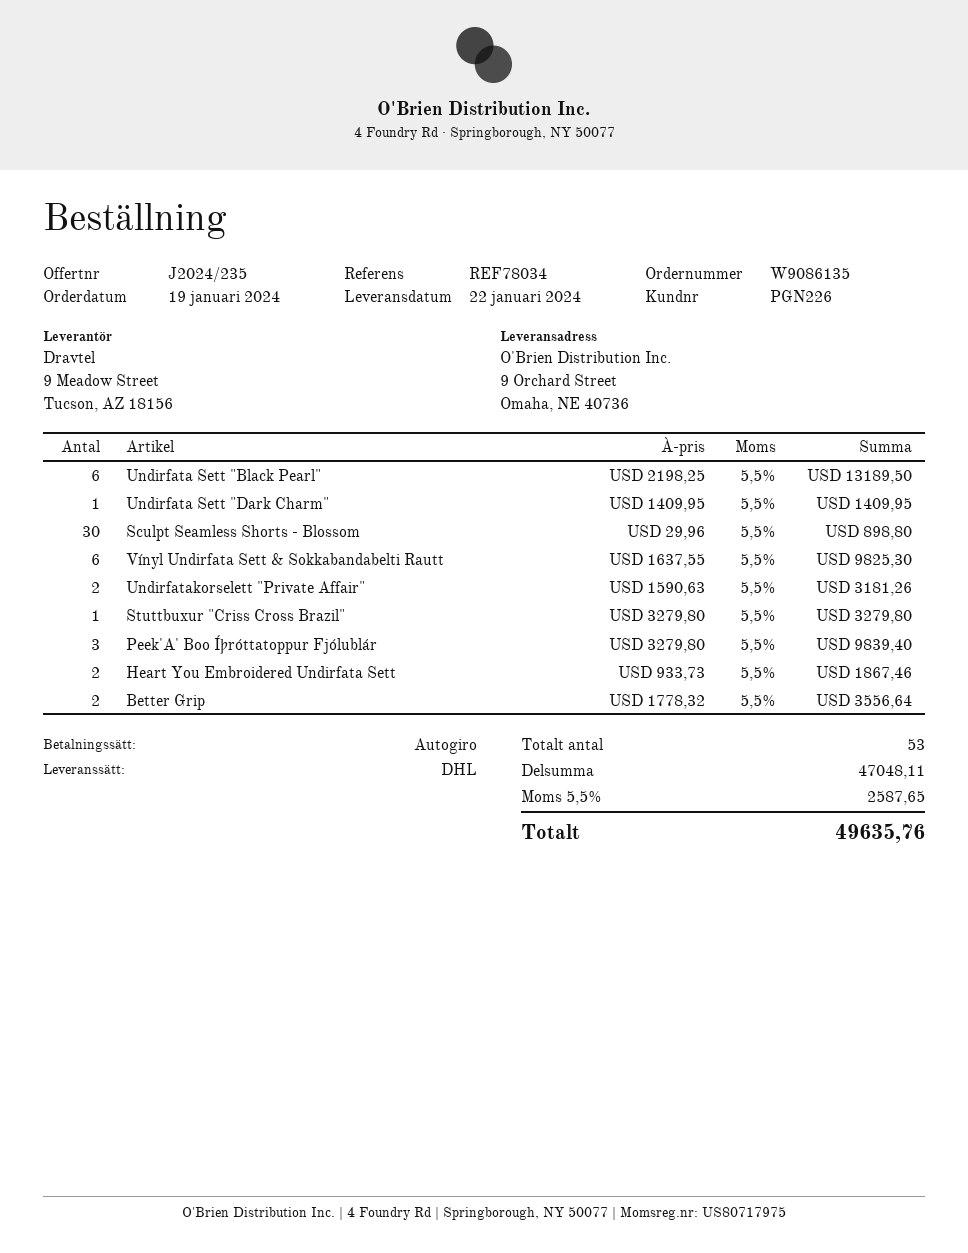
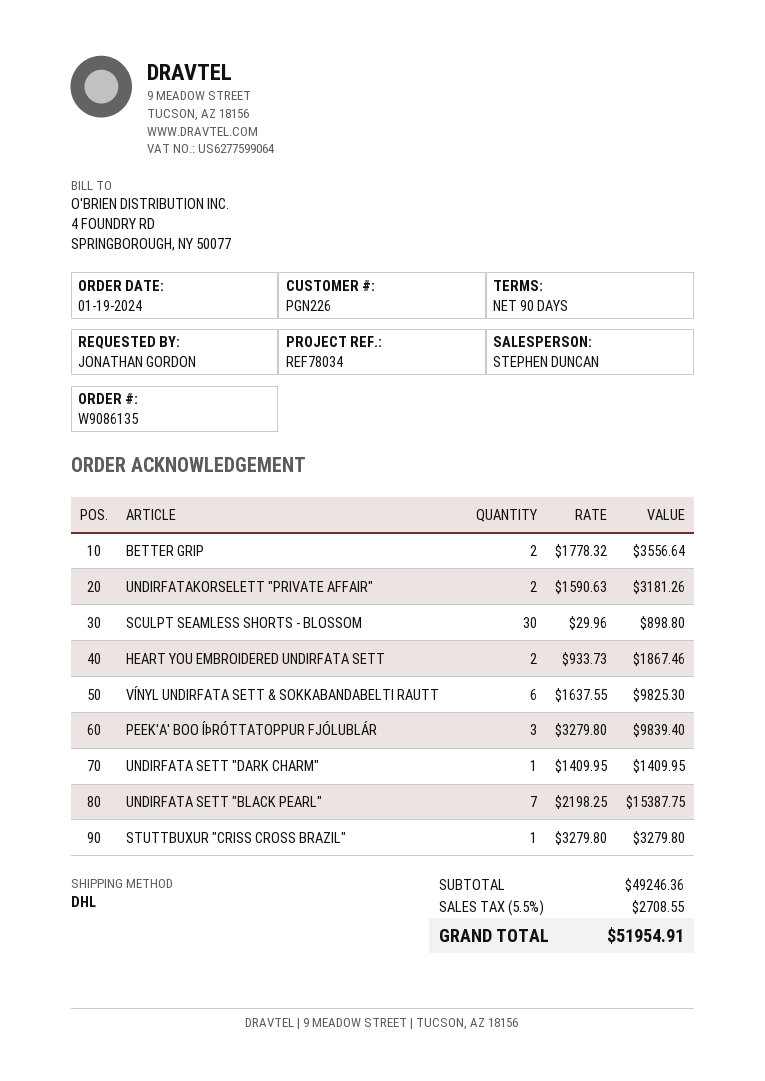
Undirfata Sett "Black Pearl": 6 x 2198.25 = 13189.50 -> 7 x 2198.25 = 15387.75
subtotal: 47048.11 -> 49246.36
tax: 5.5% = 2587.65 -> 5.5% = 2708.55
total: 49635.76 -> 51954.91

